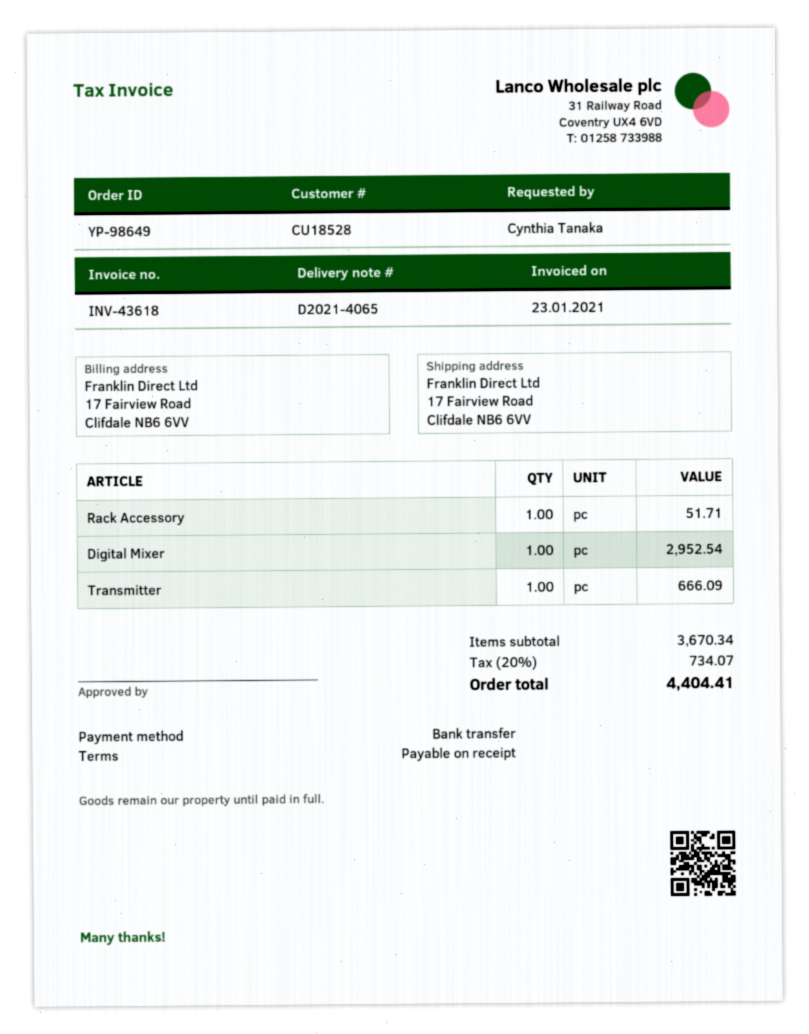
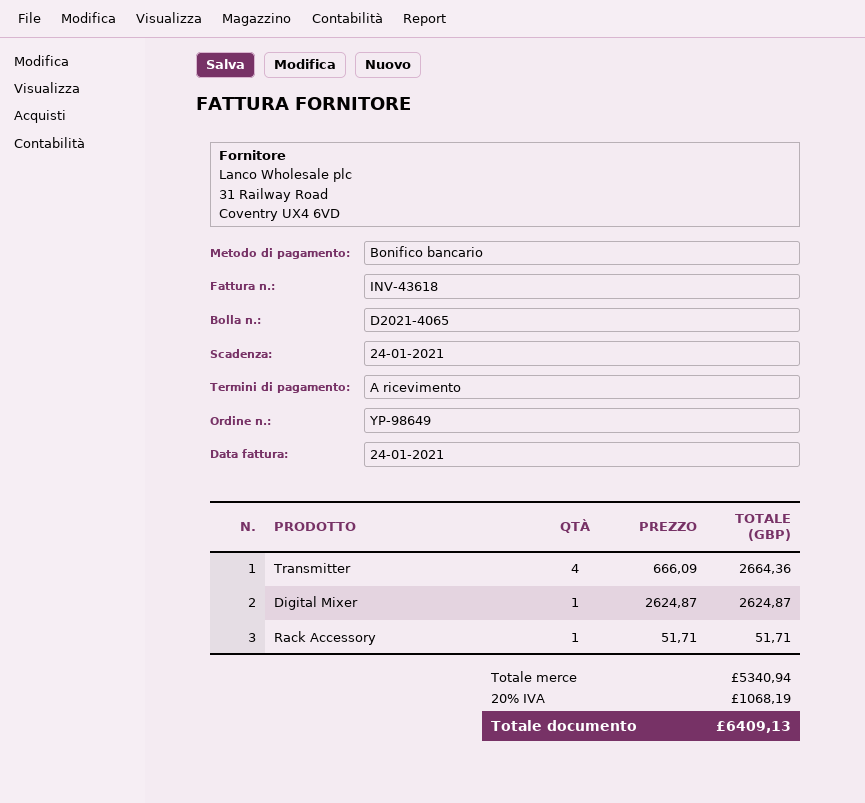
invoice date: 2021-01-23 -> 2021-01-24
Digital Mixer: 1 for 2952.54 -> 1 for 2624.87
Transmitter: 1 for 666.09 -> 4 for 2664.36
subtotal: 3670.34 -> 5340.94
tax: 20% = 734.07 -> 20% = 1068.19
total: 4404.41 -> 6409.13

